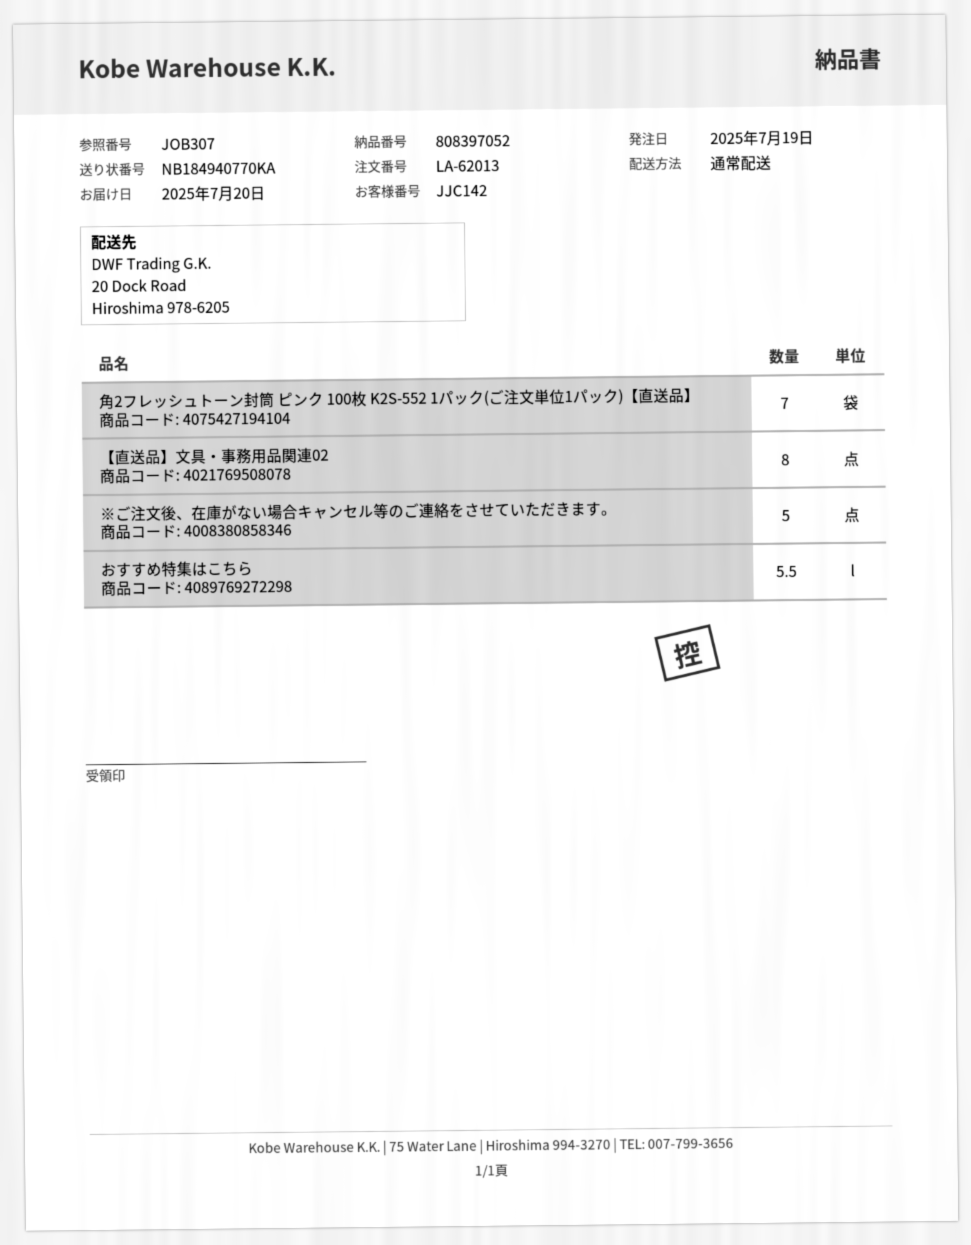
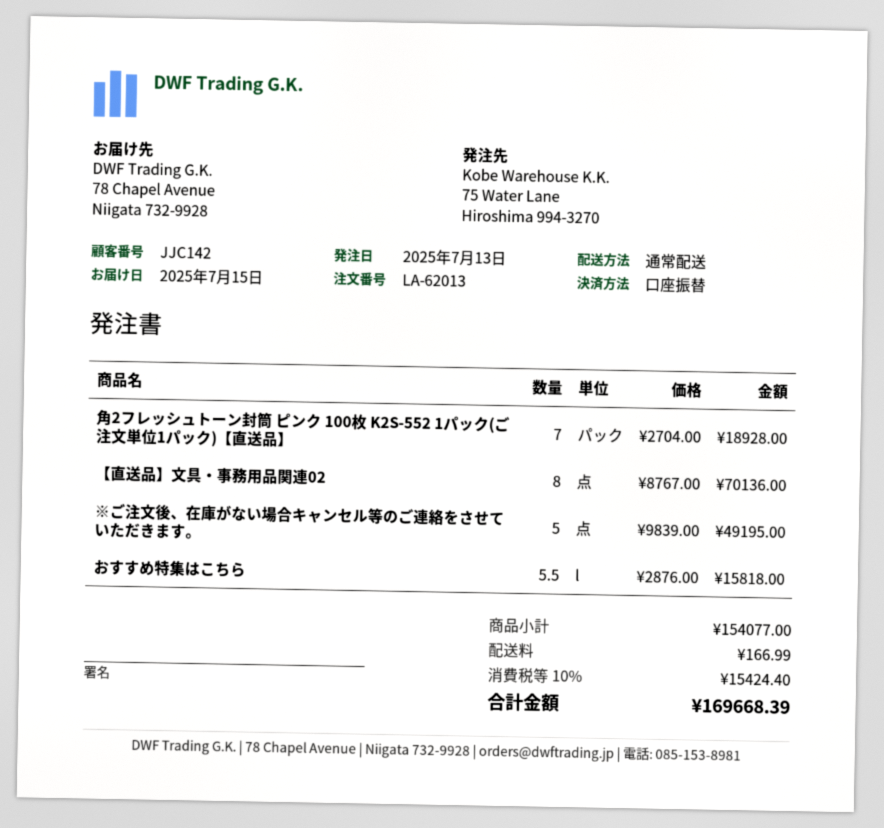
order date: 2025-07-19 -> 2025-07-13
delivery date: 2025-07-20 -> 2025-07-15
ship to: 20 Dock Road, Hiroshima 978-6205 -> 78 Chapel Avenue, Niigata 732-9928

